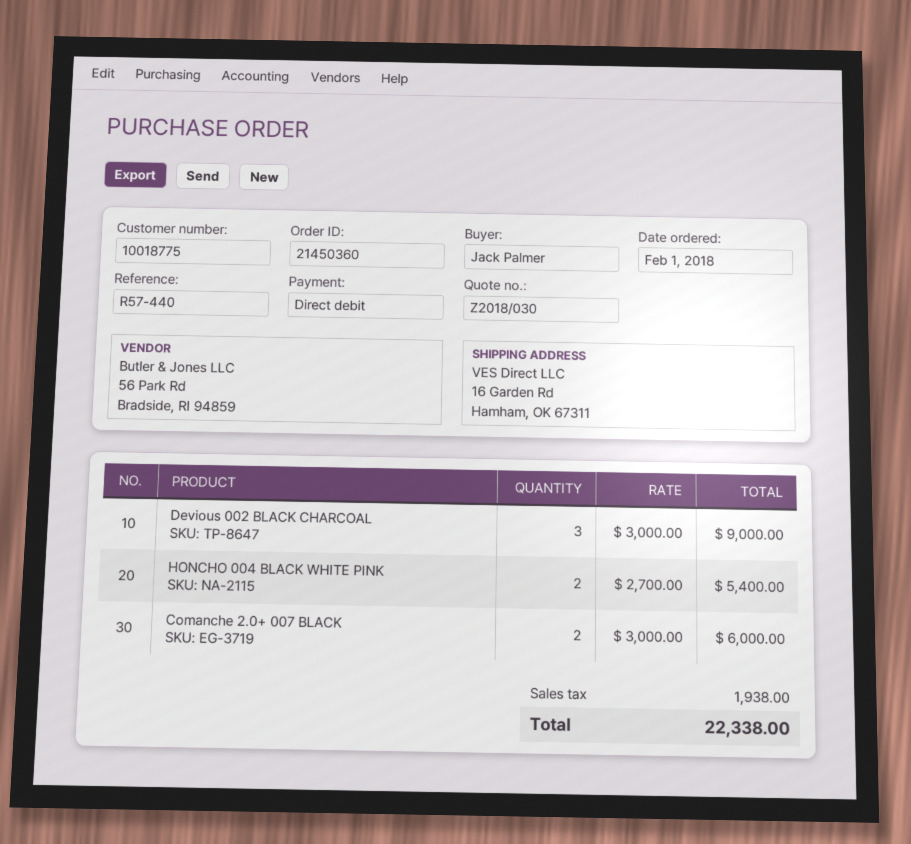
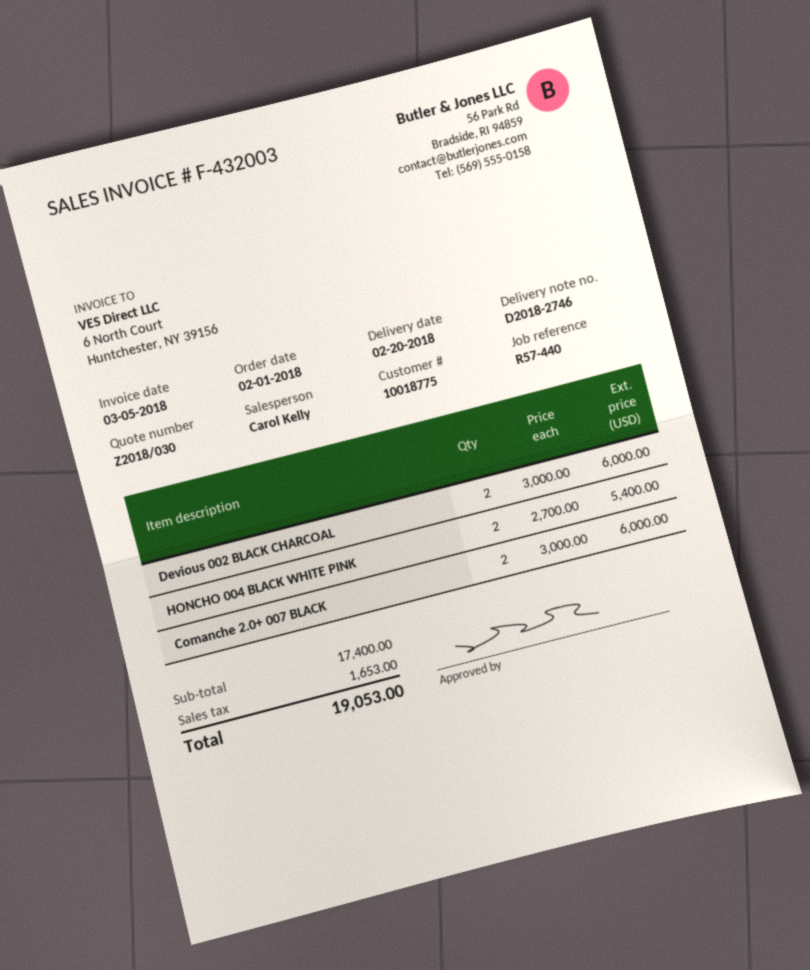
Devious 002 BLACK CHARCOAL: 3 x 3000.00 = 9000.00 -> 2 x 3000.00 = 6000.00
tax: 1938.00 -> 1653.00
total: 22338.00 -> 19053.00

